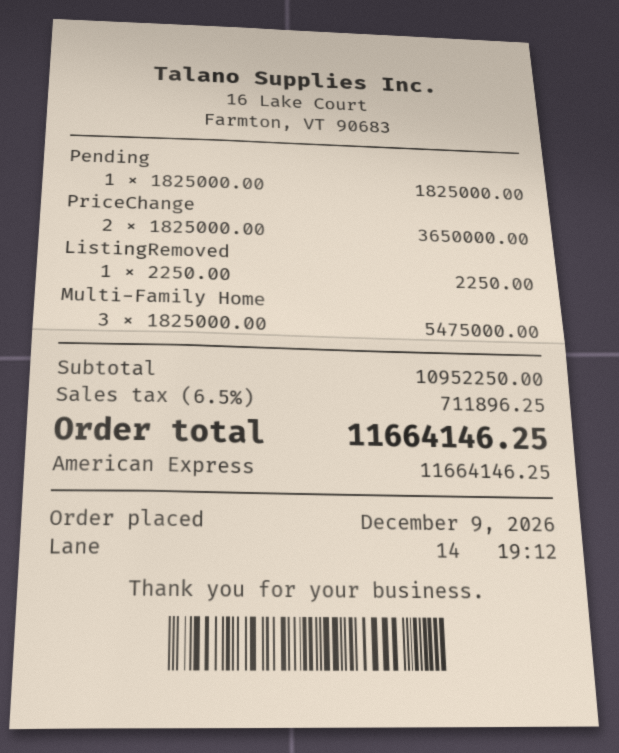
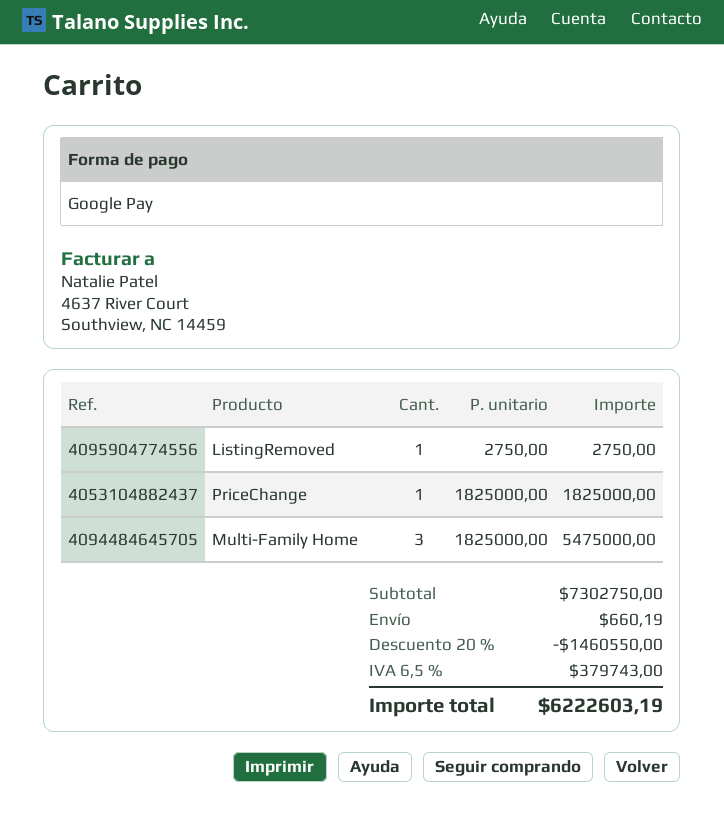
payment method: American Express -> Google Pay
Pending: 1 x 1825000.00 = 1825000.00 -> none
PriceChange: 2 x 1825000.00 = 3650000.00 -> 1 x 1825000.00 = 1825000.00
ListingRemoved: 1 x 2250.00 = 2250.00 -> 1 x 2750.00 = 2750.00
subtotal: 10952250.00 -> 7302750.00
discount: none -> 20% = 1460550.00
shipping: none -> 660.19
tax: 6.5% = 711896.25 -> 6.5% = 379743.00
total: 11664146.25 -> 6222603.19

